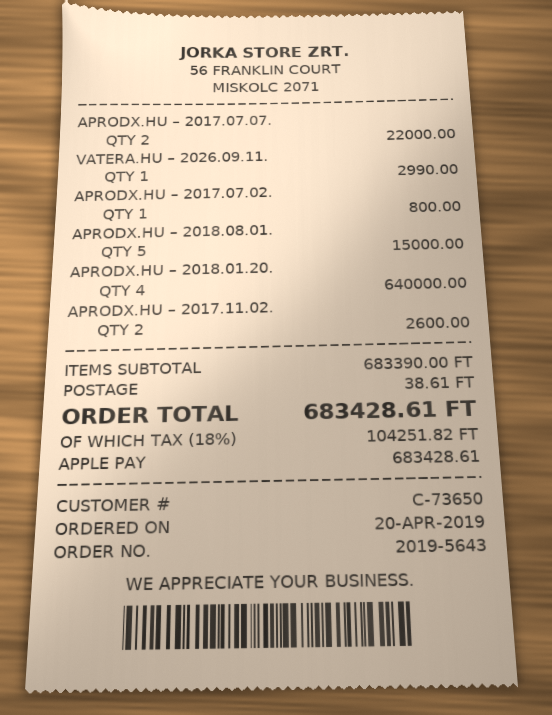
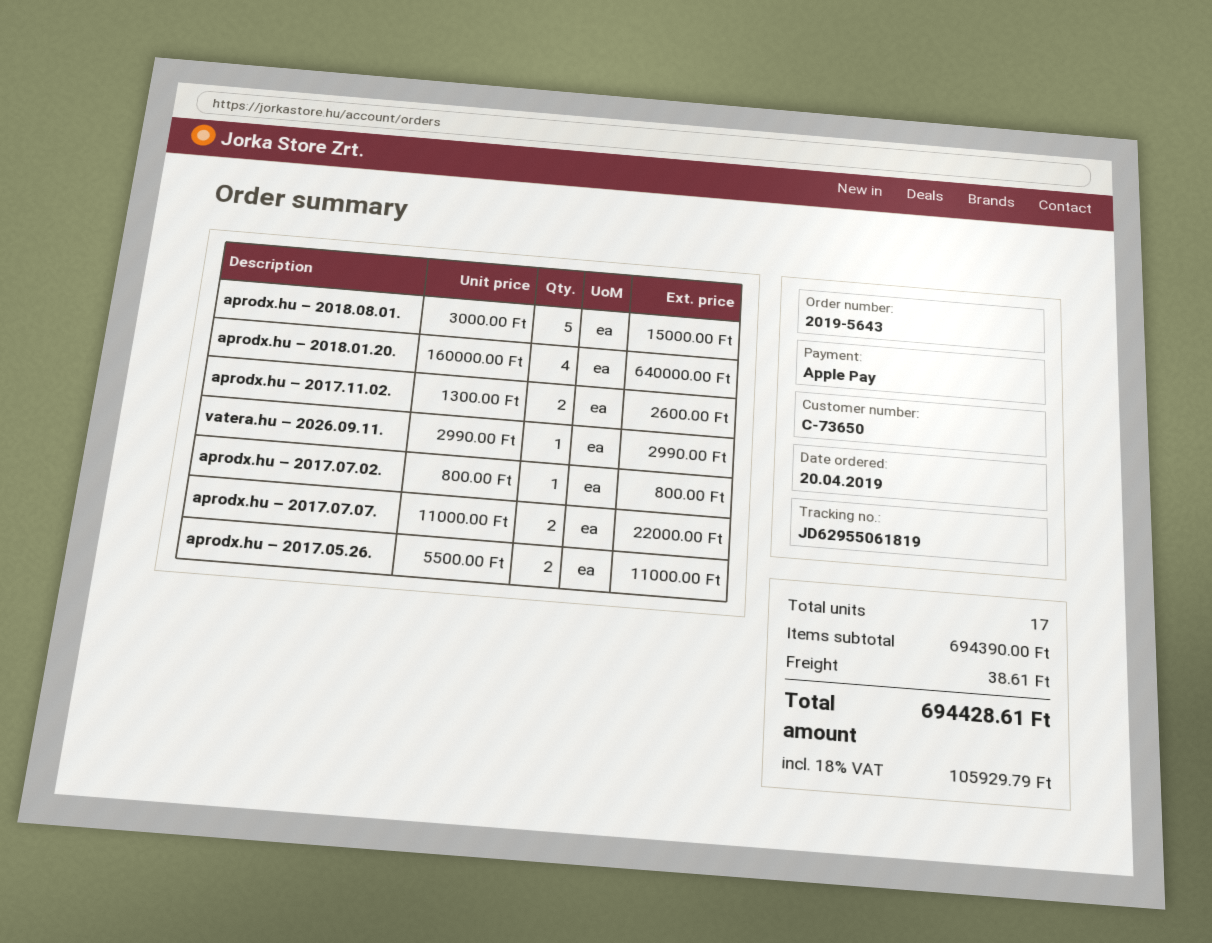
aprodx.hu – 2017.05.26.: none -> 2 for 11000.00
subtotal: 683390.00 -> 694390.00
tax: 18% = 104251.82 -> 18% = 105929.79
total: 683428.61 -> 694428.61

